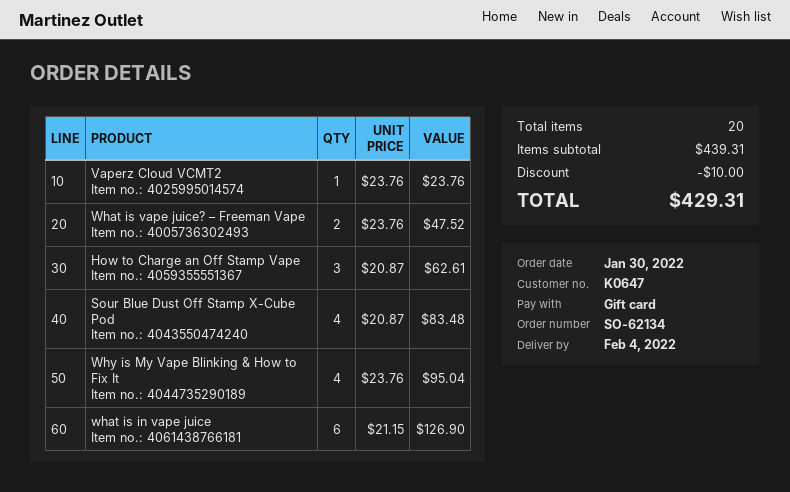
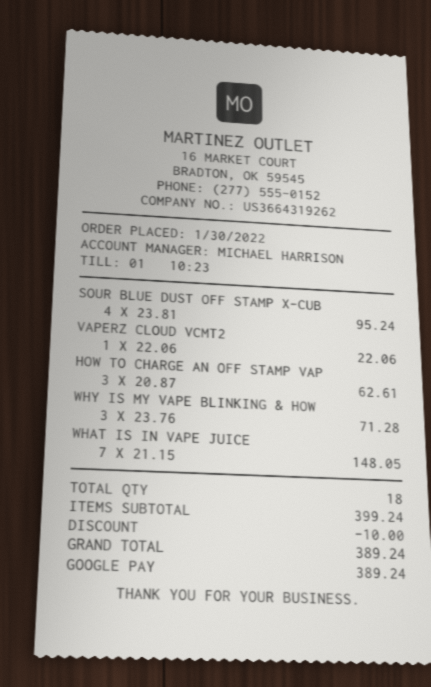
payment method: gift card -> Google Pay
Vaperz Cloud VCMT2: 1 x 23.76 = 23.76 -> 1 x 22.06 = 22.06
What is vape juice? – Freeman Vape: 2 x 23.76 = 47.52 -> none
Sour Blue Dust Off Stamp X-Cube Pod: 4 x 20.87 = 83.48 -> 4 x 23.81 = 95.24
Why is My Vape Blinking & How to Fix It: 4 x 23.76 = 95.04 -> 3 x 23.76 = 71.28
what is in vape juice: 6 x 21.15 = 126.90 -> 7 x 21.15 = 148.05
total quantity: 20 -> 18
subtotal: 439.31 -> 399.24
total: 429.31 -> 389.24

